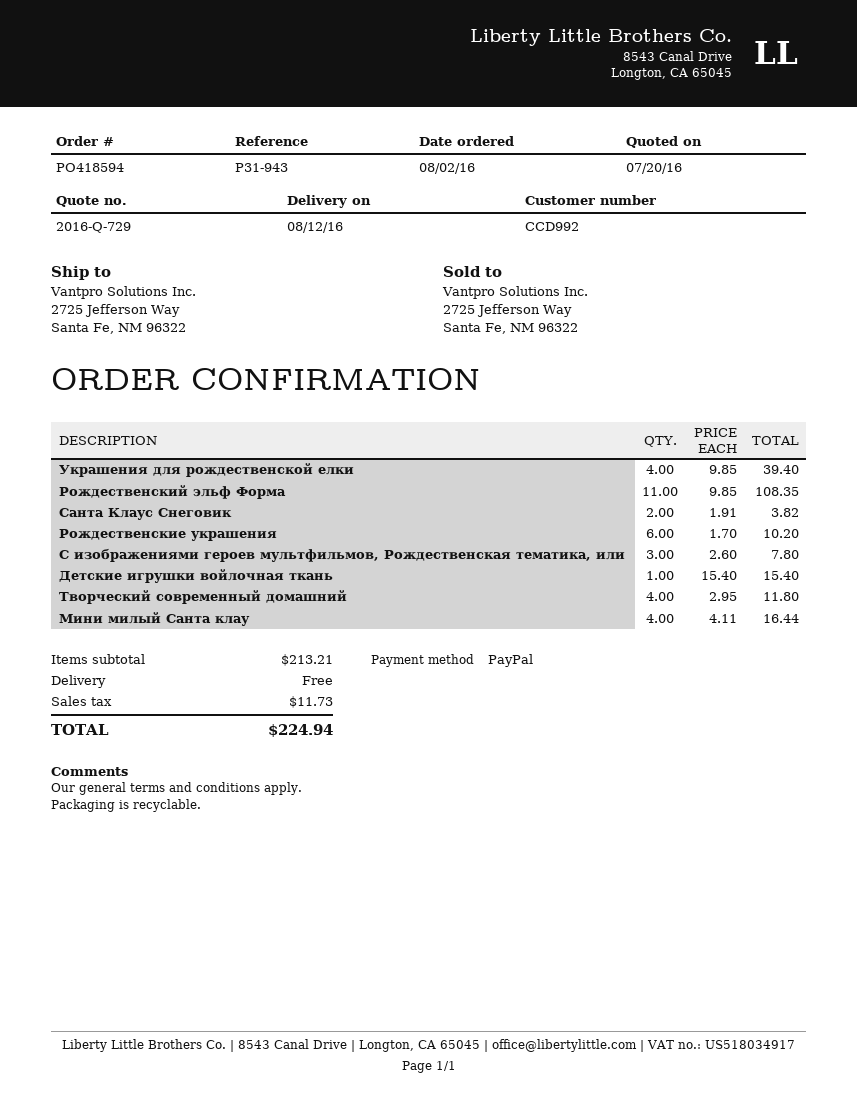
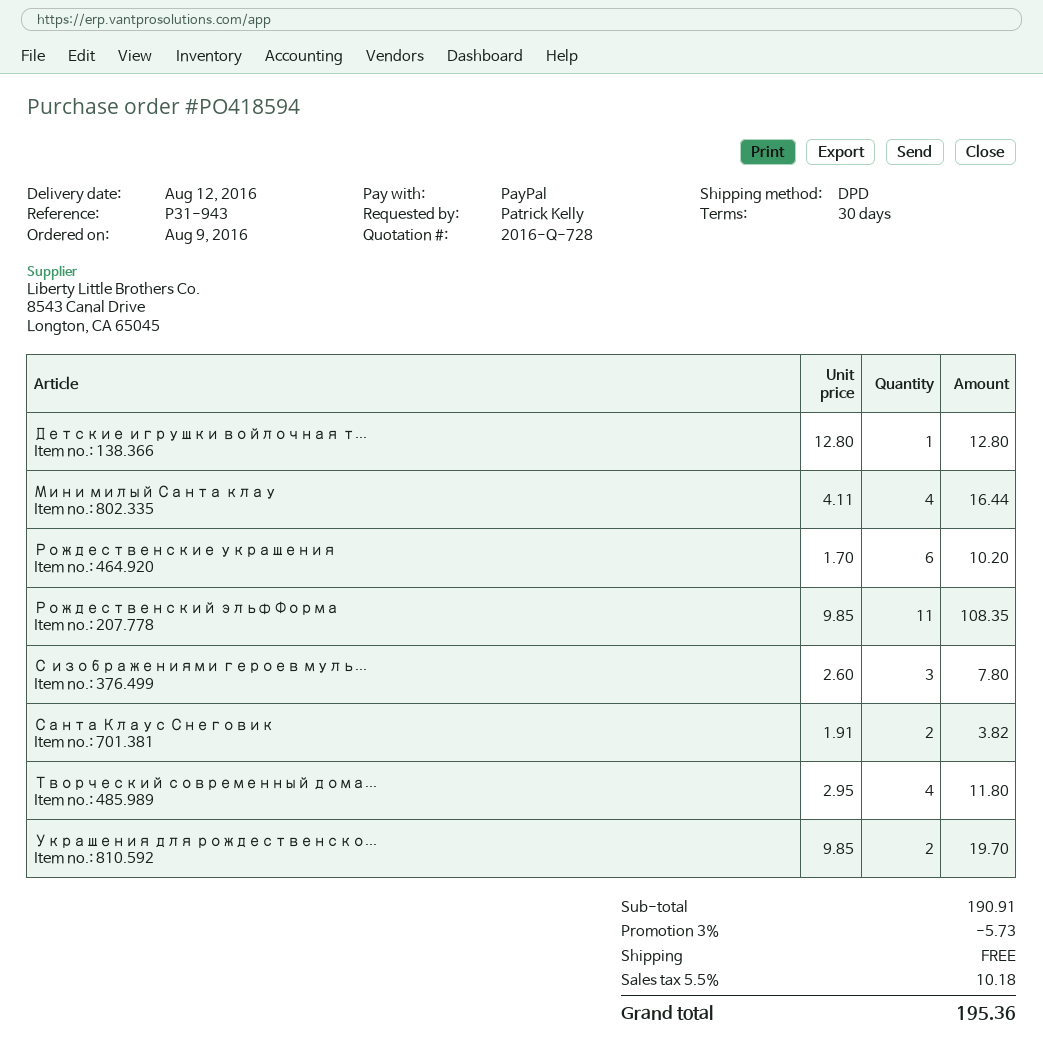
quote number: 2016-Q-729 -> 2016-Q-728
order date: 2016-08-02 -> 2016-08-09
Украшения для рождественской елки: 4 x 9.85 = 39.40 -> 2 x 9.85 = 19.70
Детские игрушки войлочная ткань: 1 x 15.40 = 15.40 -> 1 x 12.80 = 12.80
subtotal: 213.21 -> 190.91
discount: none -> 3% = 5.73
tax: 11.73 -> 10.18
total: 224.94 -> 195.36

